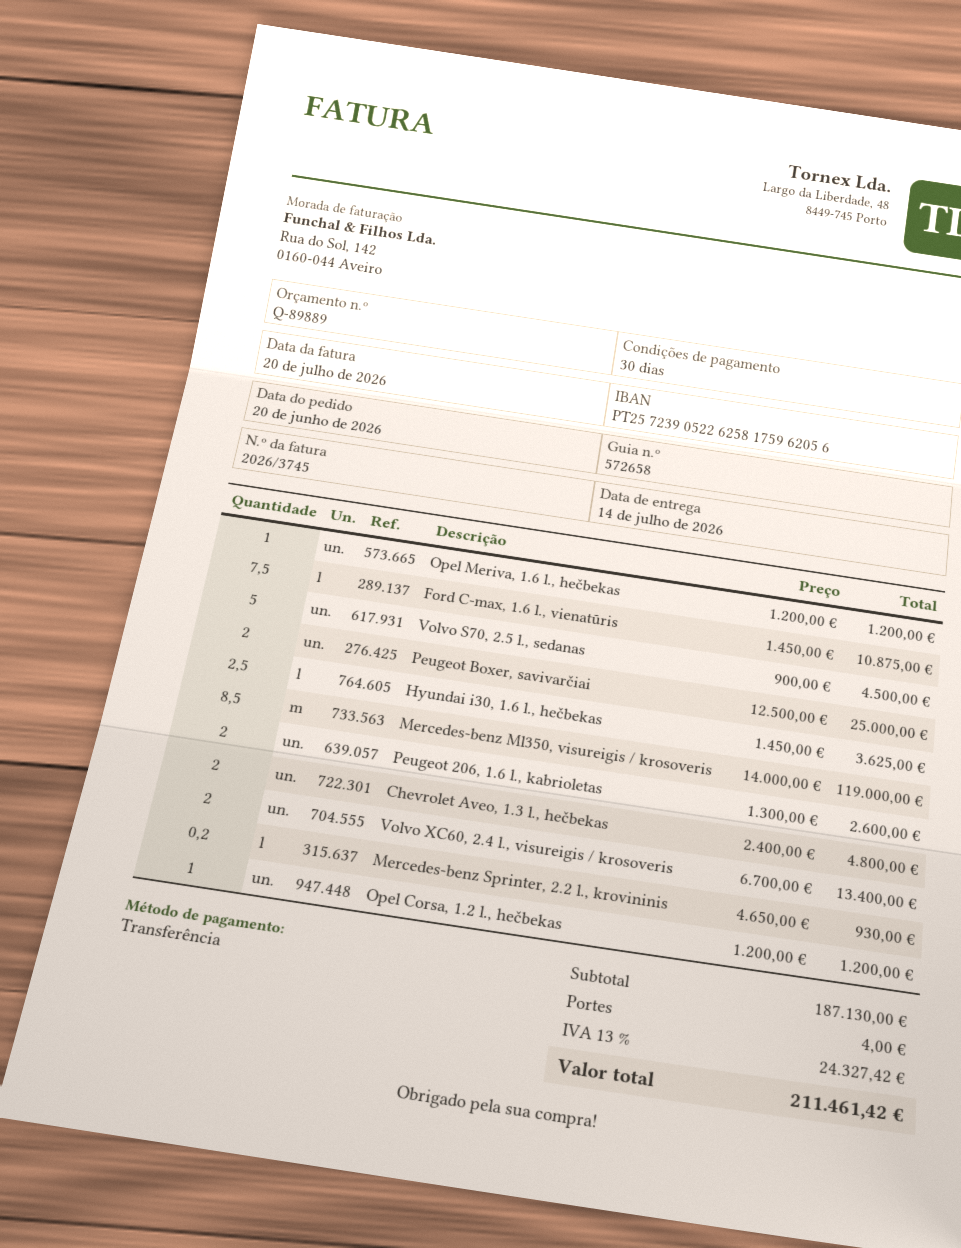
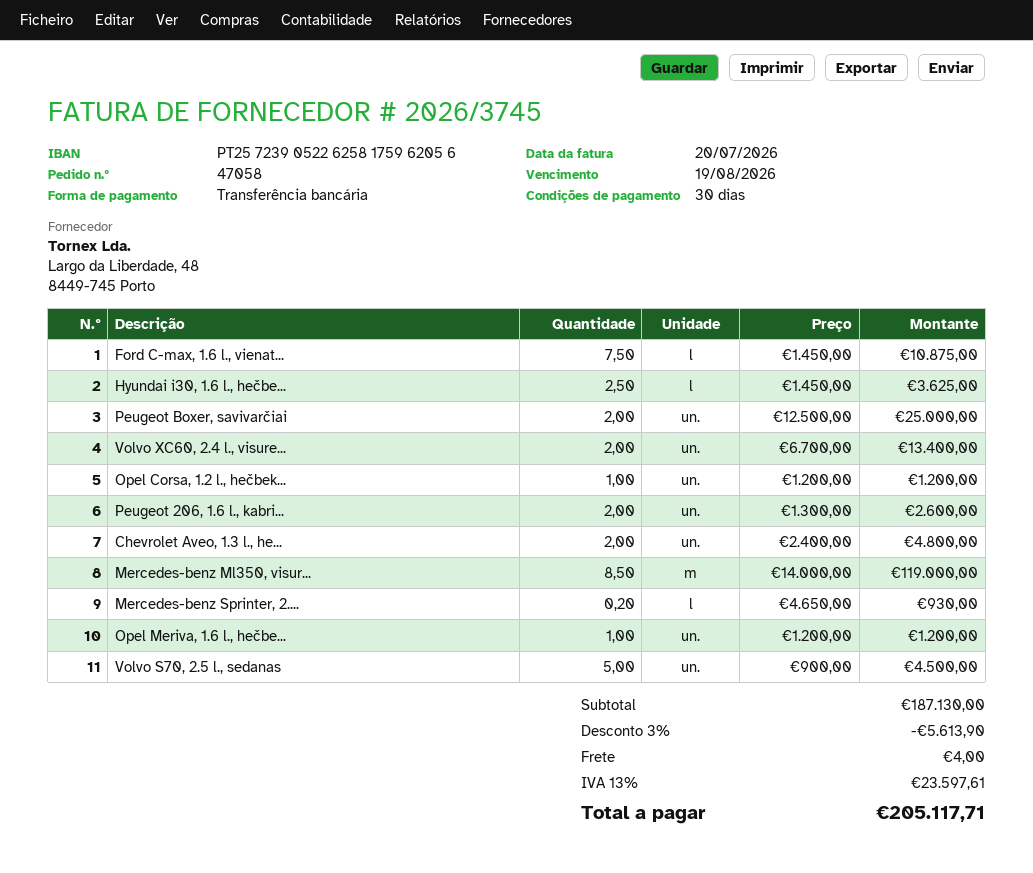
discount: none -> 3% = 5613.90
tax: 13% = 24327.42 -> 13% = 23597.61
total: 211461.42 -> 205117.71

